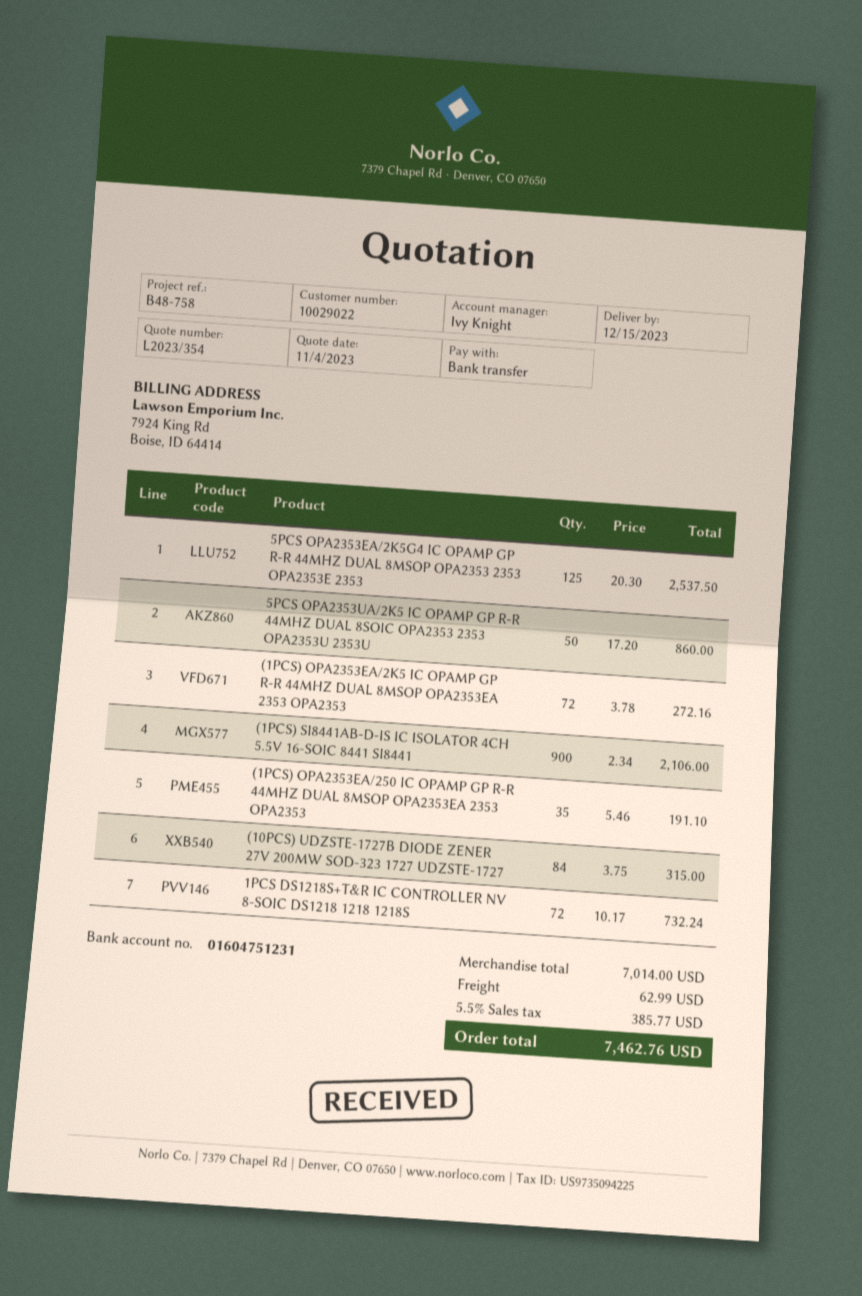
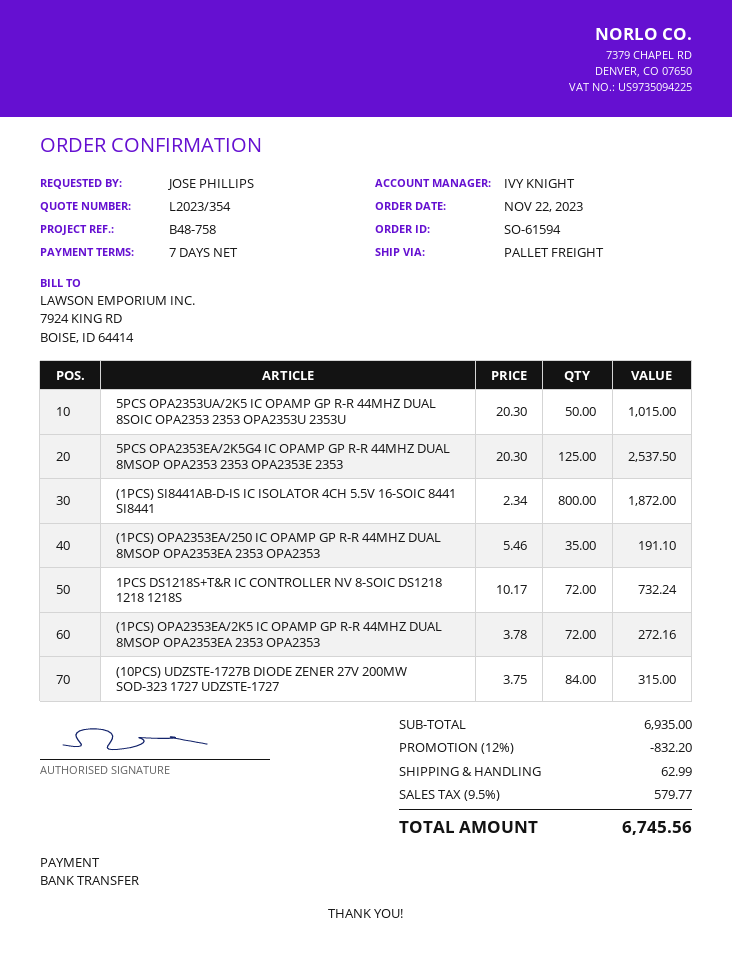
5PCS OPA2353UA/2K5 IC OPAMP GP R-R 44MHZ DUAL 8SOIC OPA2353 2353 OPA2353U 2353U: 50 x 17.20 = 860.00 -> 50 x 20.30 = 1015.00
(1PCS) SI8441AB-D-IS IC ISOLATOR 4CH 5.5V 16-SOIC 8441 SI8441: 900 x 2.34 = 2106.00 -> 800 x 2.34 = 1872.00
subtotal: 7014.00 -> 6935.00
discount: none -> 12% = 832.20
tax: 5.5% = 385.77 -> 9.5% = 579.77
total: 7462.76 -> 6745.56

